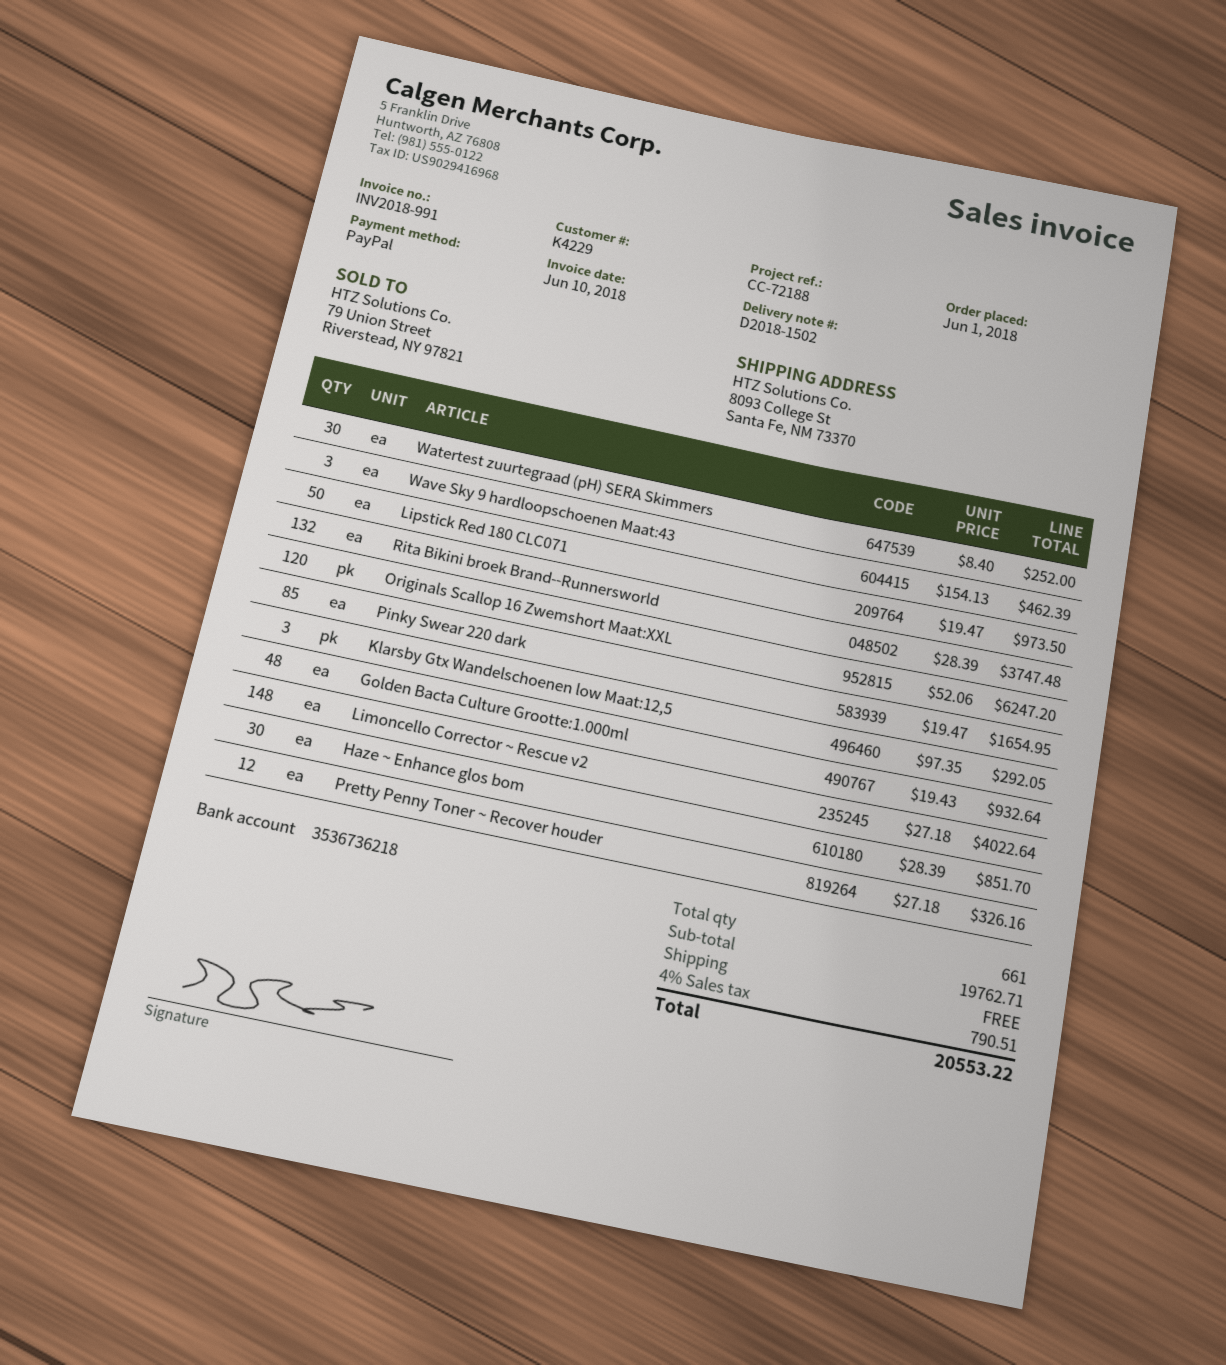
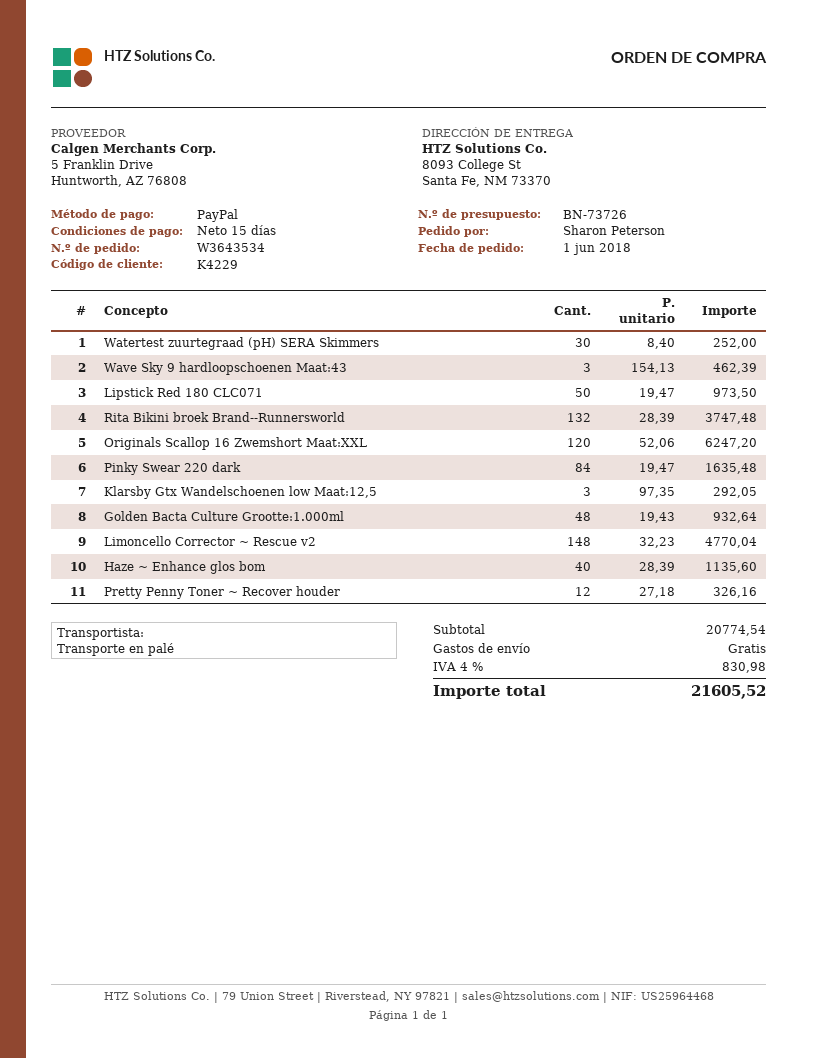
Pinky Swear 220 dark: 85 x 19.47 = 1654.95 -> 84 x 19.47 = 1635.48
Limoncello Corrector ~ Rescue v2: 148 x 27.18 = 4022.64 -> 148 x 32.23 = 4770.04
Haze ~ Enhance glos bom: 30 x 28.39 = 851.70 -> 40 x 28.39 = 1135.60
subtotal: 19762.71 -> 20774.54
tax: 4% = 790.51 -> 4% = 830.98
total: 20553.22 -> 21605.52

